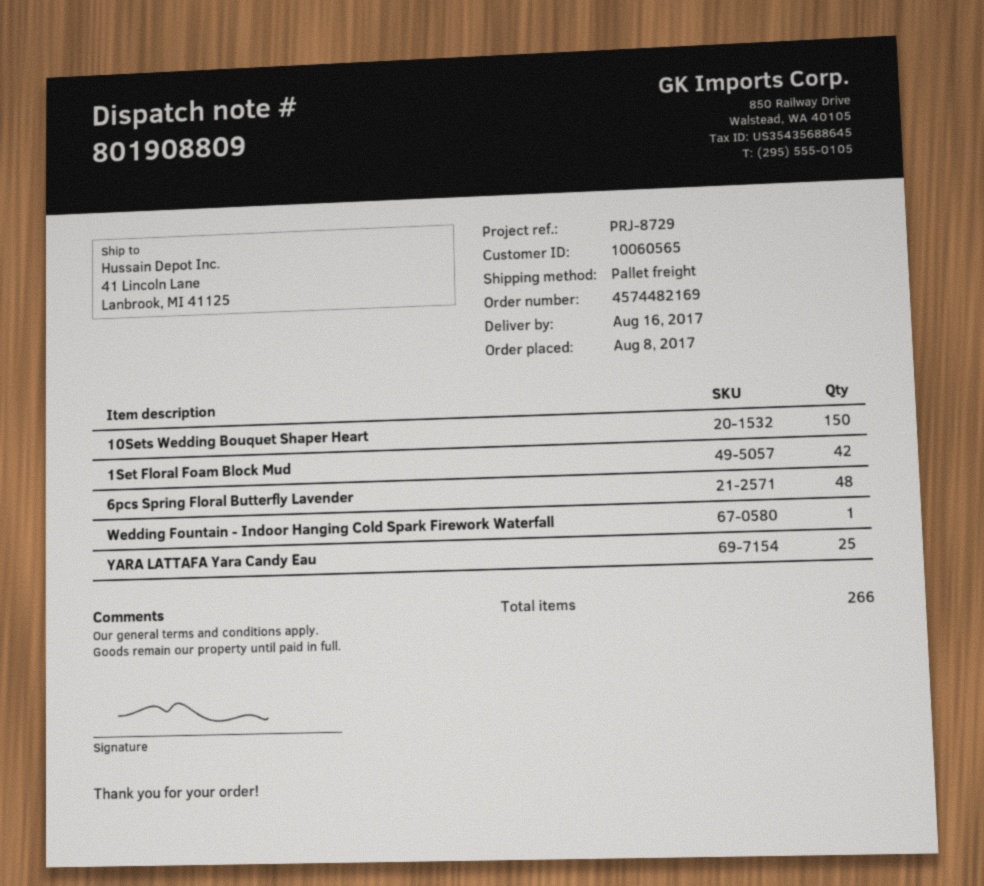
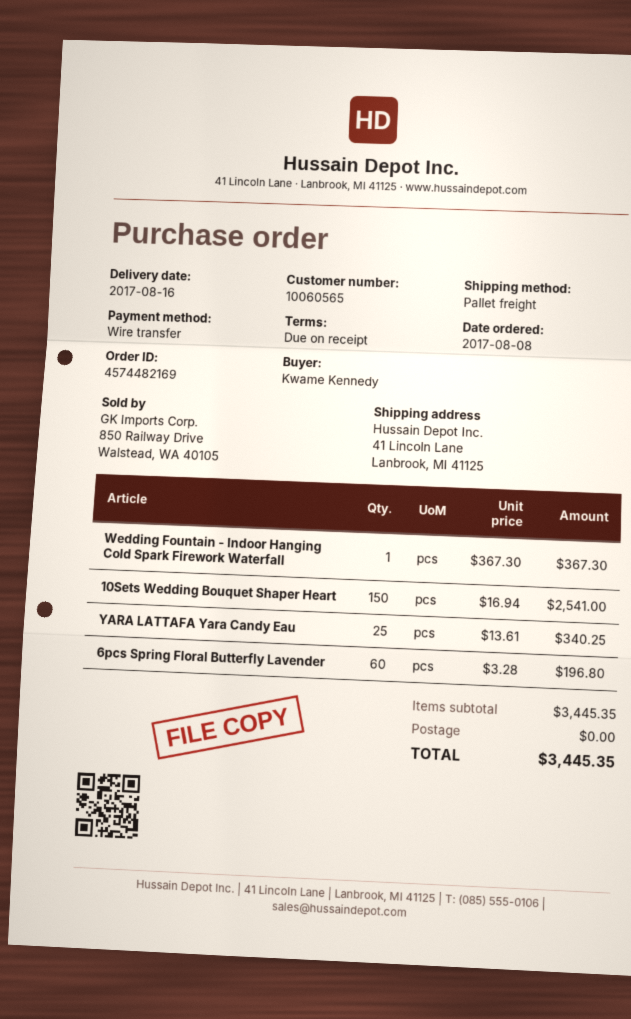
1Set Floral Foam Block Mud: 42 -> none
6pcs Spring Floral Butterfly Lavender: 48 -> 60

